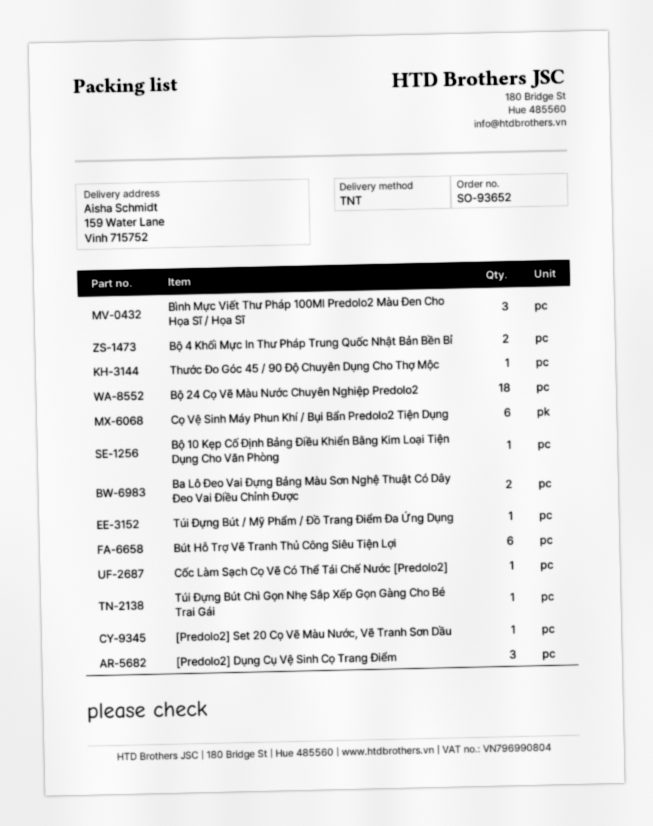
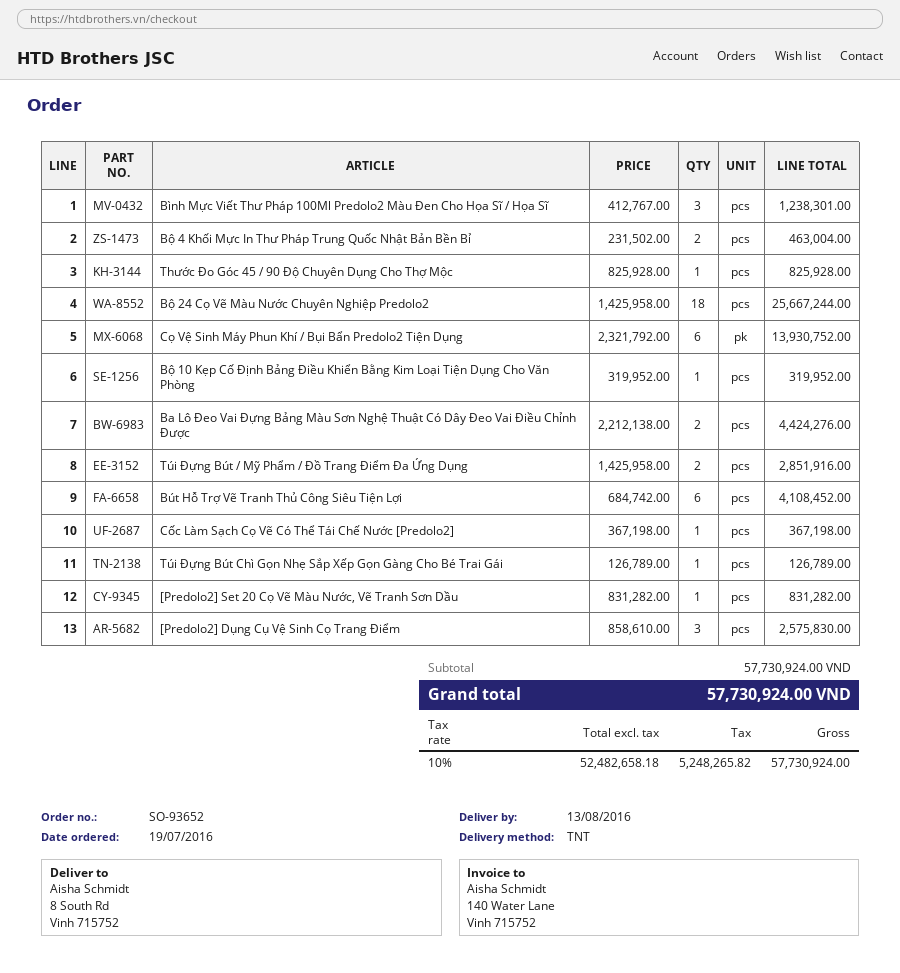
ship to: 159 Water Lane, Vinh 715752 -> 8 South Rd, Vinh 715752
Túi Đựng Bút / Mỹ Phẩm / Đồ Trang Điểm Đa Ứng Dụng: 1 -> 2

